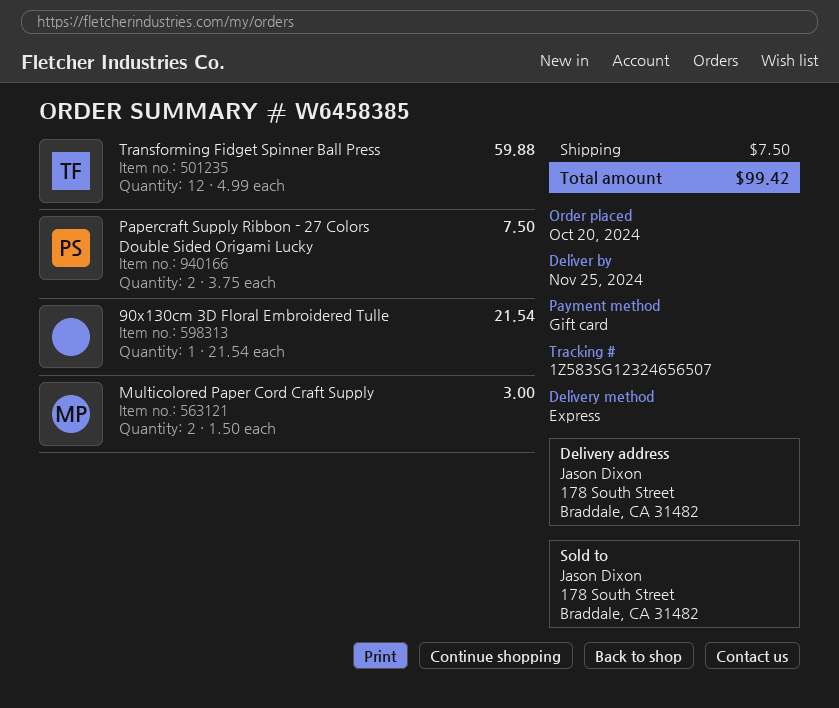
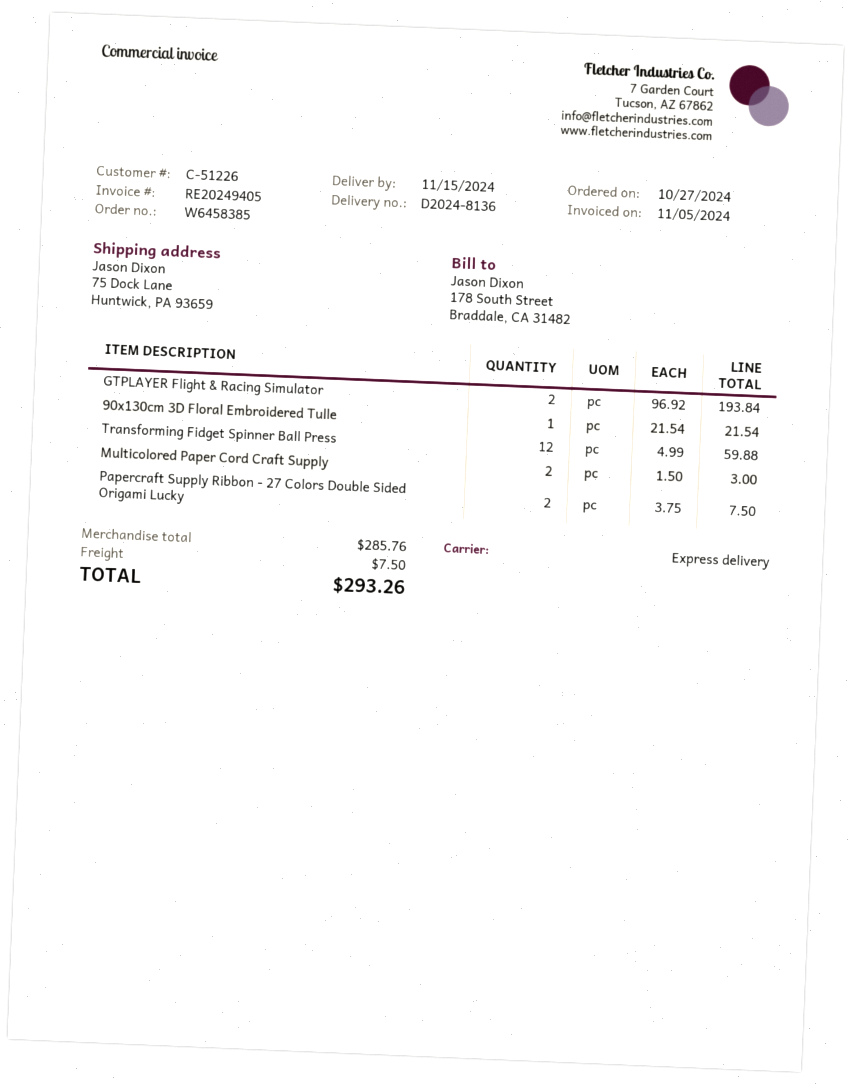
order date: 2024-10-20 -> 2024-10-27
delivery date: 2024-11-25 -> 2024-11-15
ship to: 178 South Street, Braddale, CA 31482 -> 75 Dock Lane, Huntwick, PA 93659
GTPLAYER Flight & Racing Simulator: none -> 2 x 96.92 = 193.84
total: 99.42 -> 293.26

